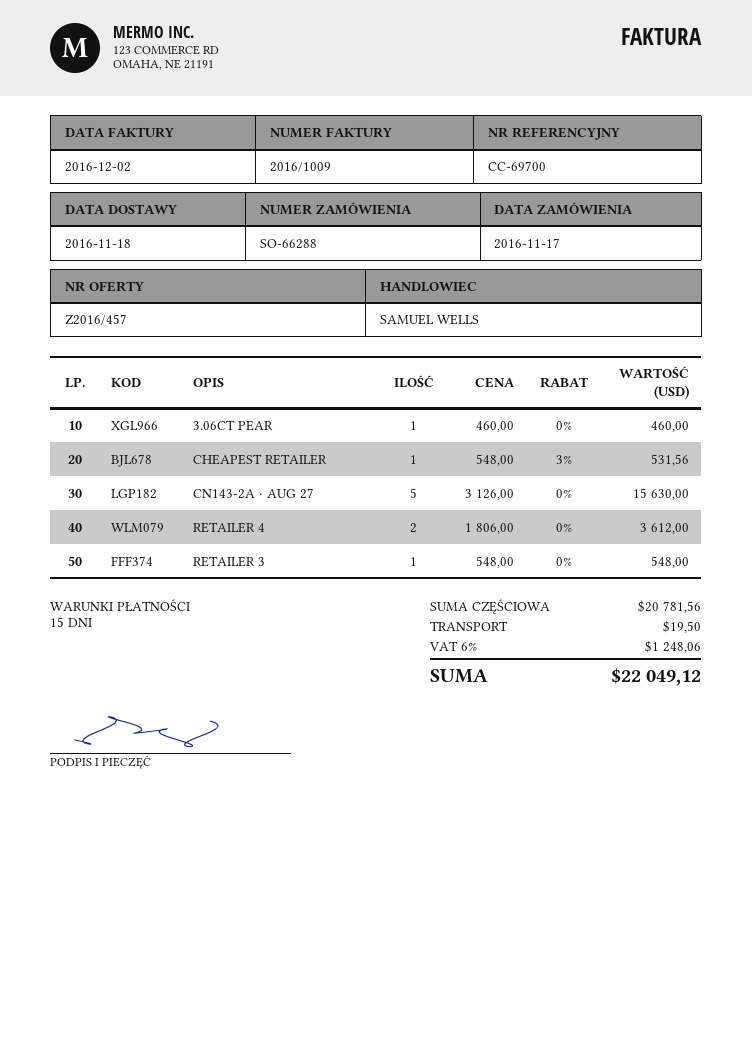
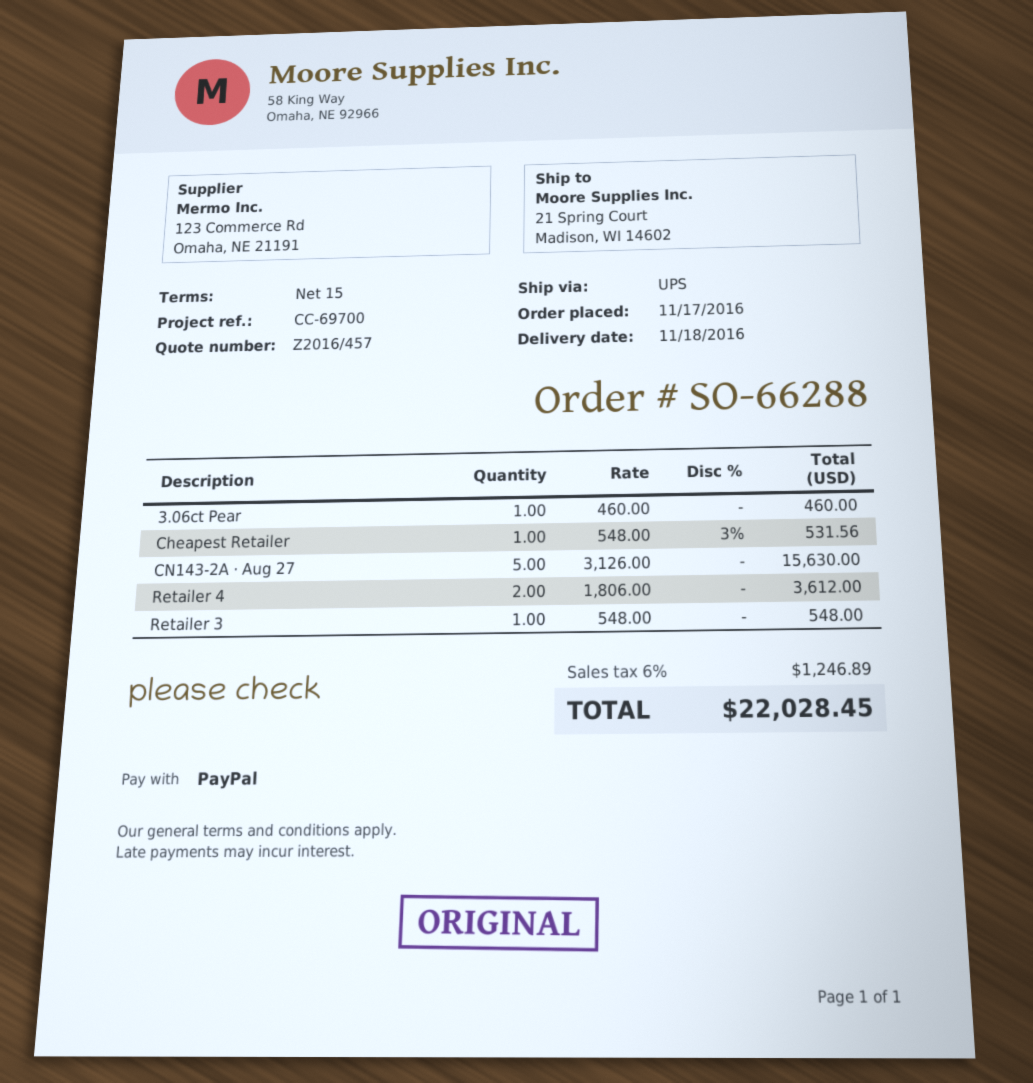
shipping: 19.50 -> none
tax: 6% = 1248.06 -> 6% = 1246.89
total: 22049.12 -> 22028.45

